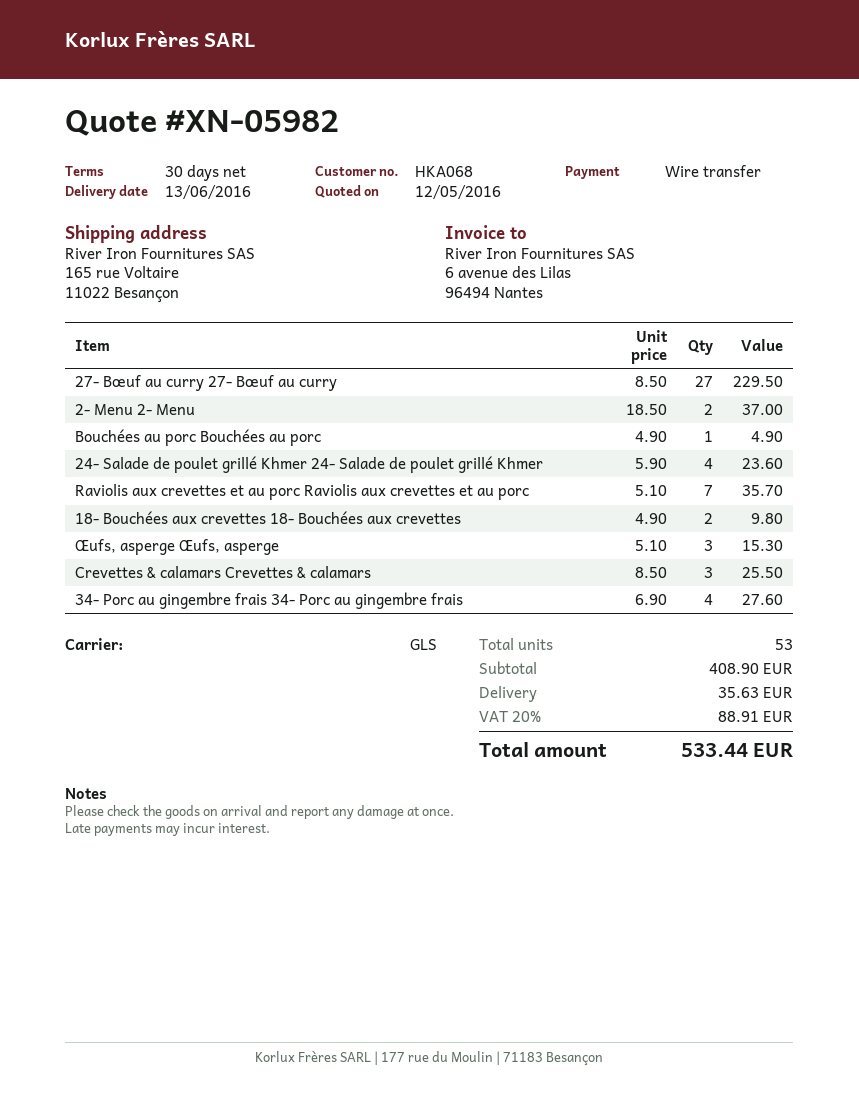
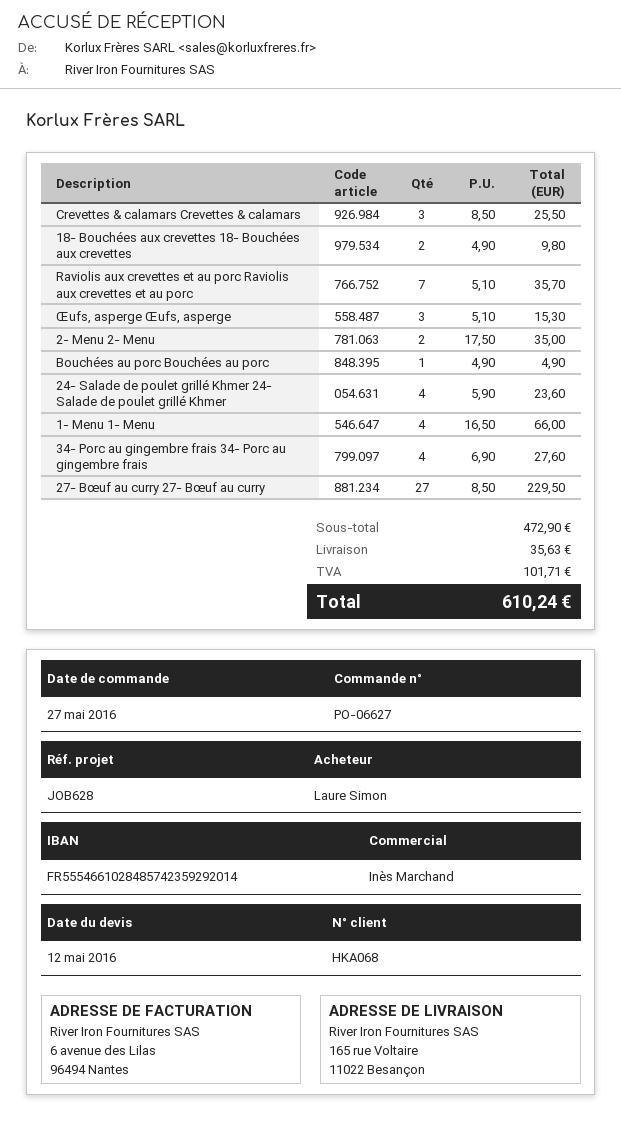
2- Menu 2- Menu: 2 x 18.50 = 37.00 -> 2 x 17.50 = 35.00
1- Menu 1- Menu: none -> 4 x 16.50 = 66.00
subtotal: 408.90 -> 472.90
tax: 88.91 -> 101.71
total: 533.44 -> 610.24

